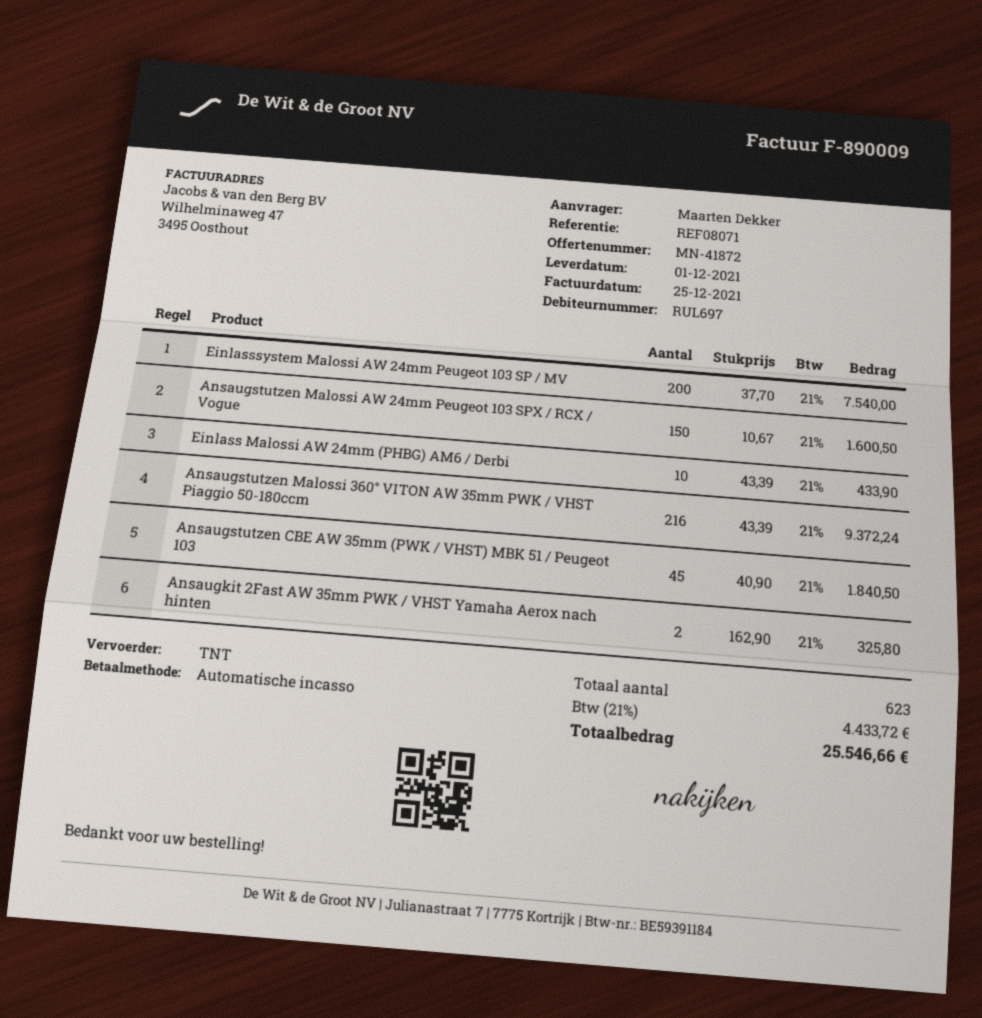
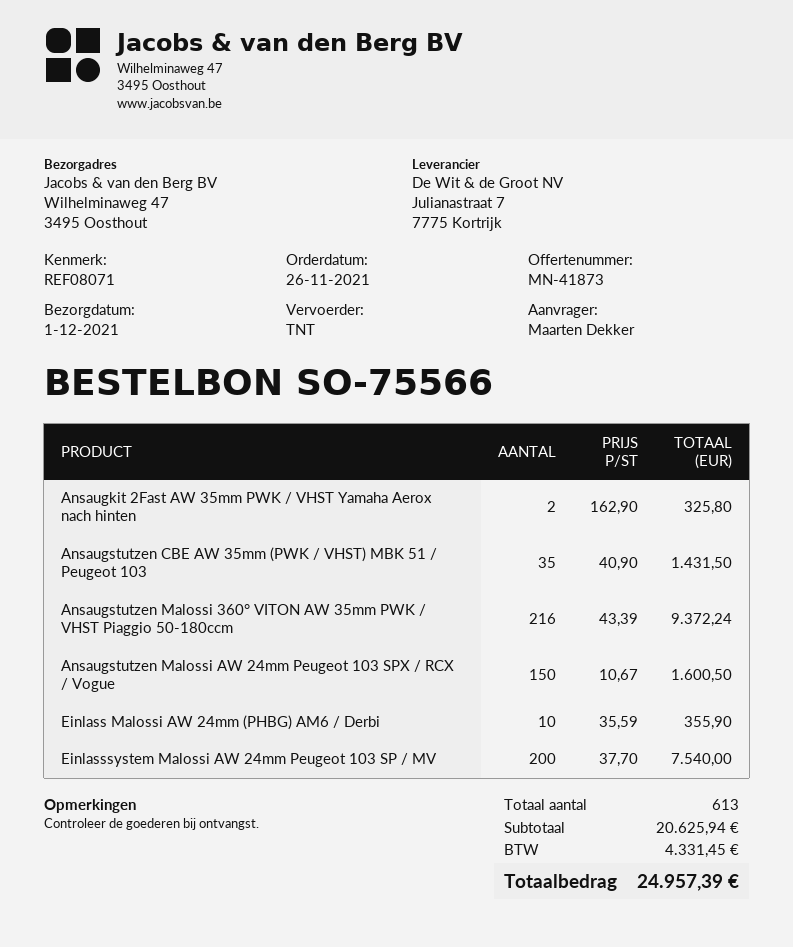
quote number: MN-41872 -> MN-41873
Einlass Malossi AW 24mm (PHBG) AM6 / Derbi: 10 x 43.39 = 433.90 -> 10 x 35.59 = 355.90
Ansaugstutzen CBE AW 35mm (PWK / VHST) MBK 51 / Peugeot 103: 45 x 40.90 = 1840.50 -> 35 x 40.90 = 1431.50
total quantity: 623 -> 613
tax: 4433.72 -> 4331.45
total: 25546.66 -> 24957.39

